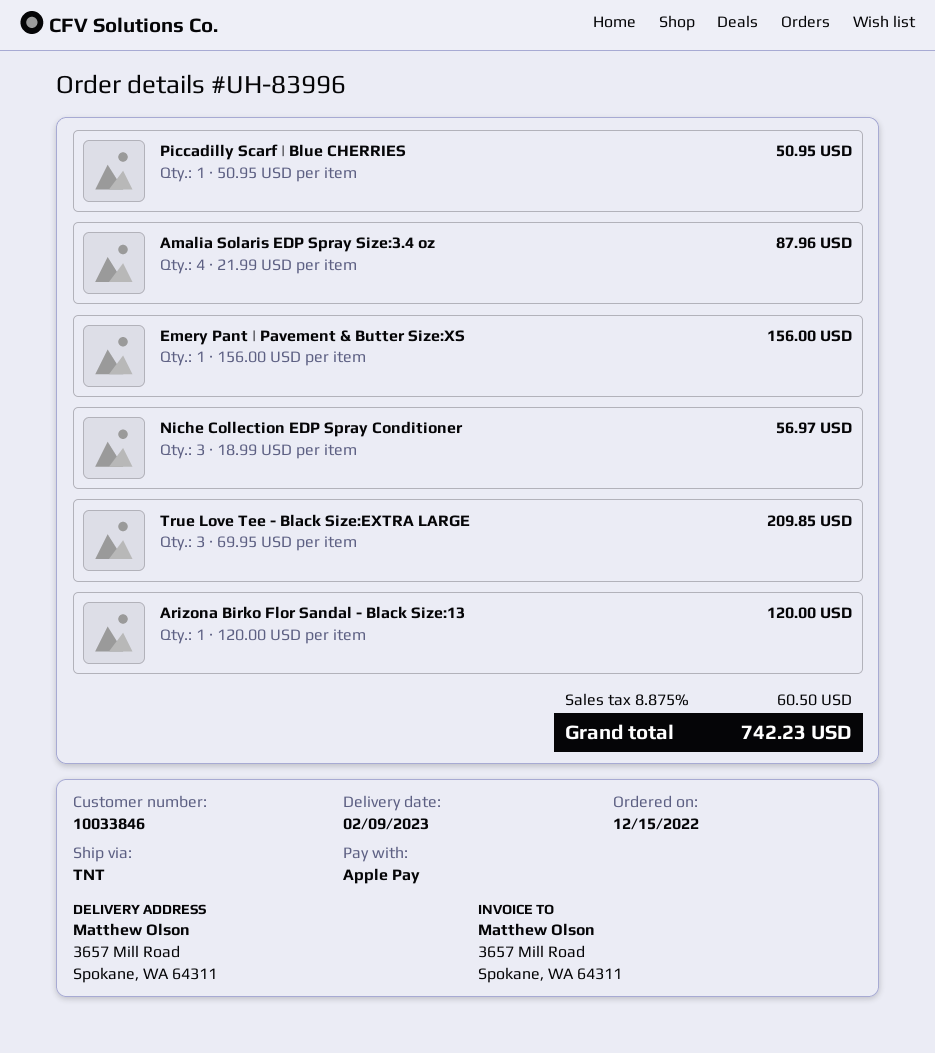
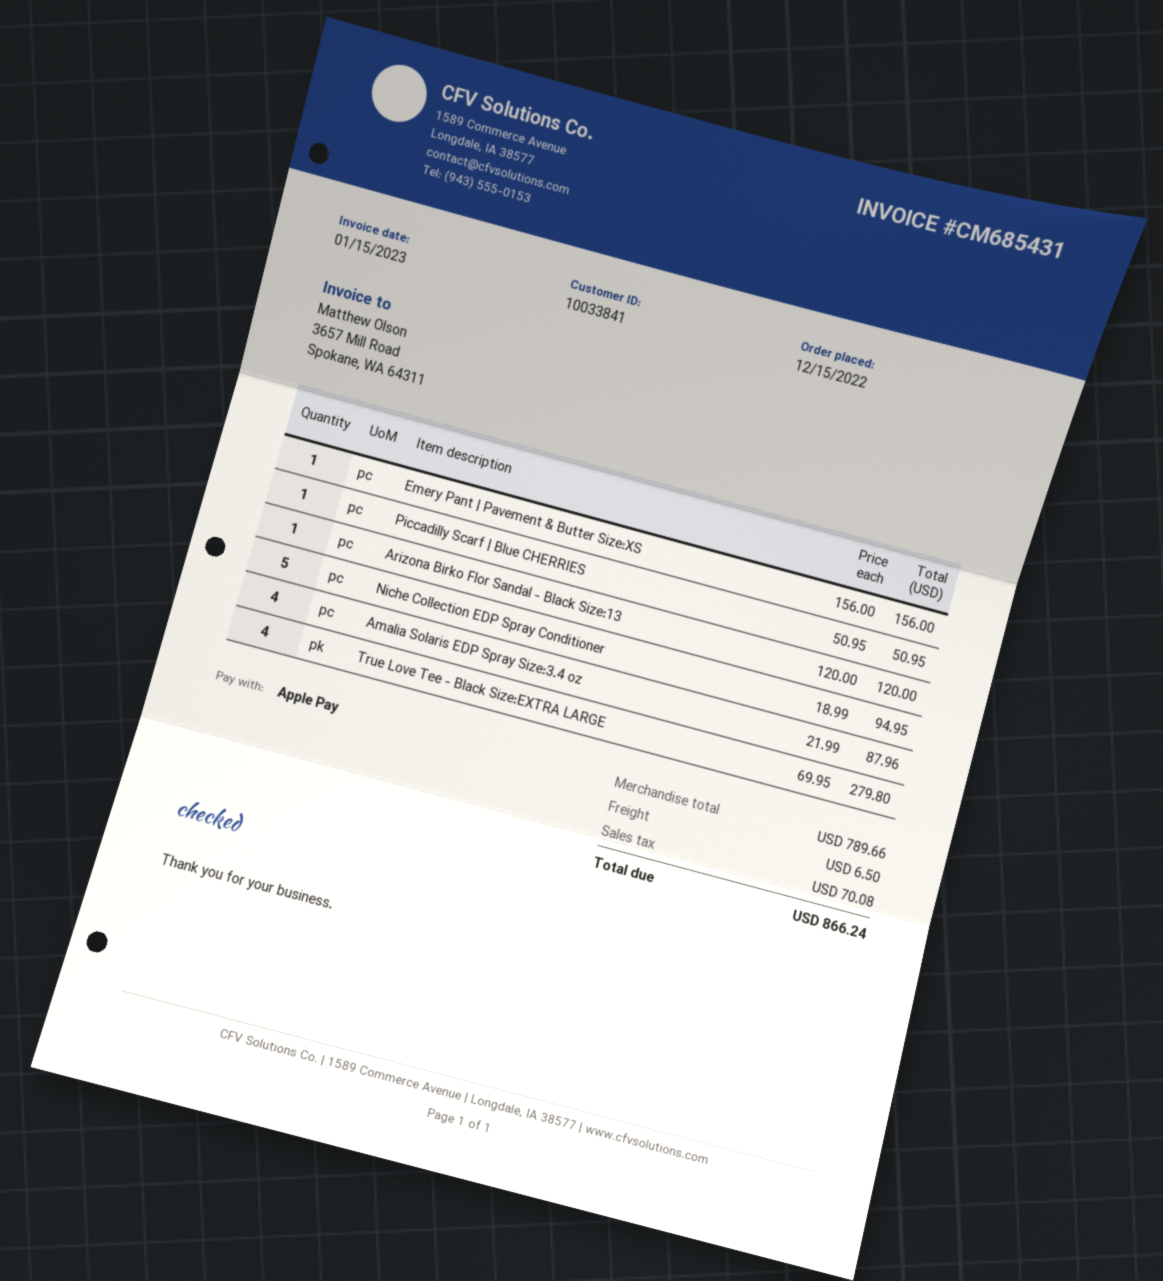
customer number: 10033846 -> 10033841
Niche Collection EDP Spray Conditioner: 3 x 18.99 = 56.97 -> 5 x 18.99 = 94.95
True Love Tee - Black Size:EXTRA LARGE: 3 x 69.95 = 209.85 -> 4 x 69.95 = 279.80
shipping: none -> 6.50
tax: 60.50 -> 70.08
total: 742.23 -> 866.24

